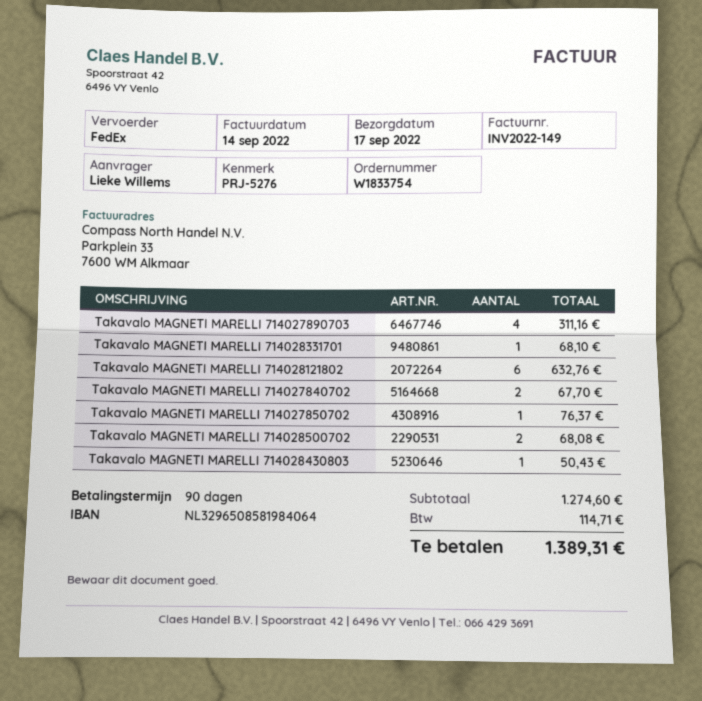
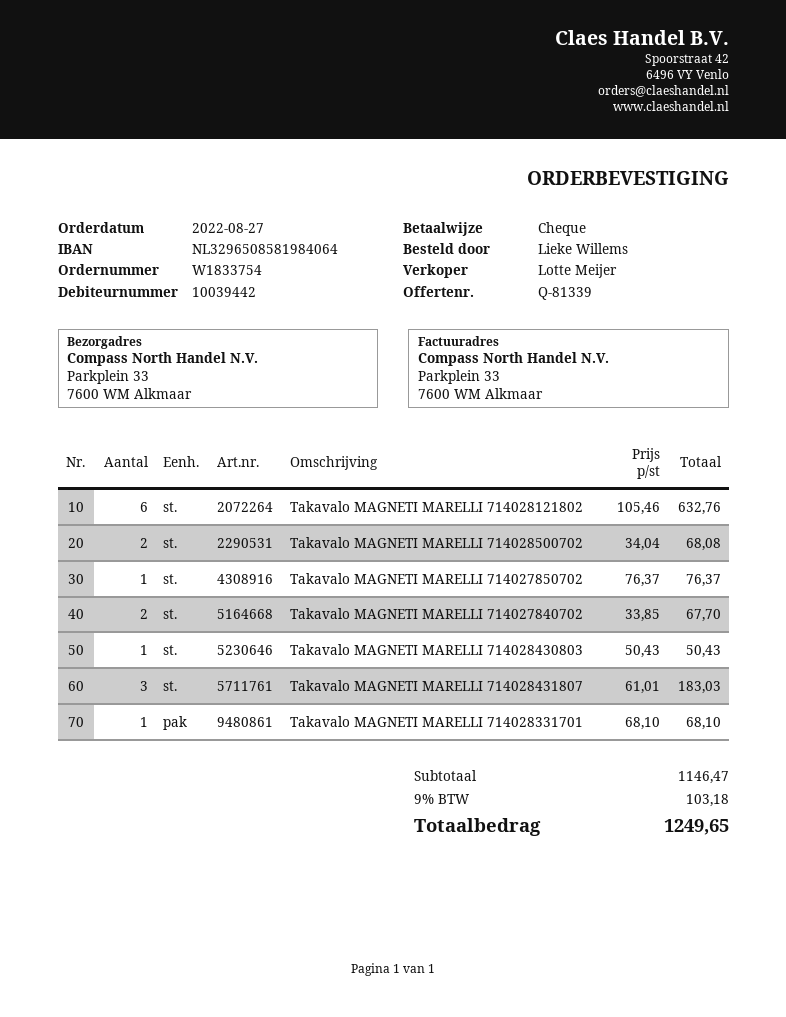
Takavalo MAGNETI MARELLI 714027890703: 4 for 311.16 -> none
Takavalo MAGNETI MARELLI 714028431807: none -> 3 for 183.03
subtotal: 1274.60 -> 1146.47
tax: 114.71 -> 103.18
total: 1389.31 -> 1249.65

